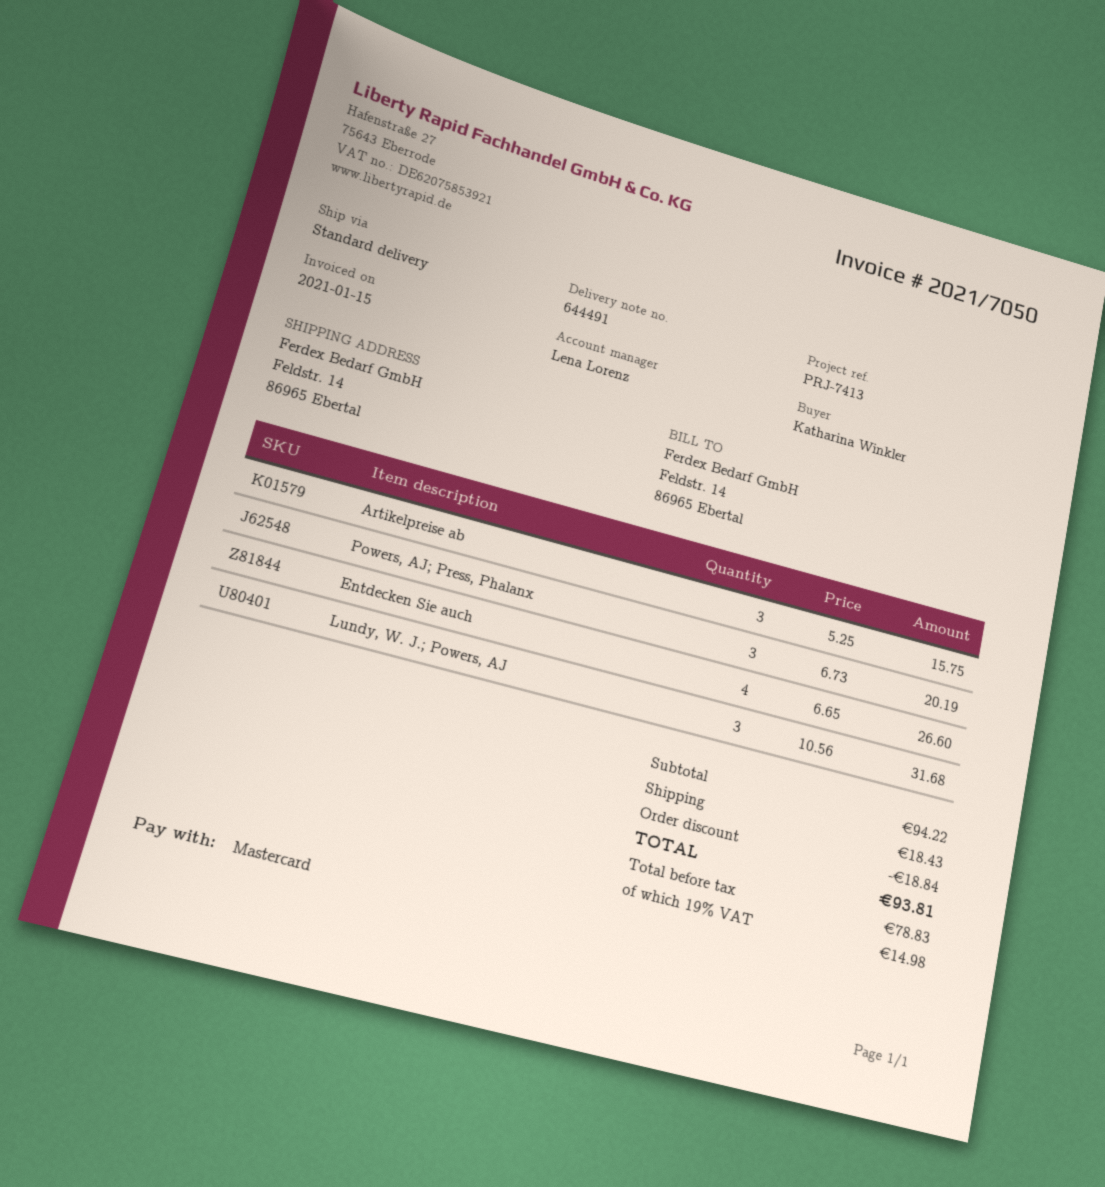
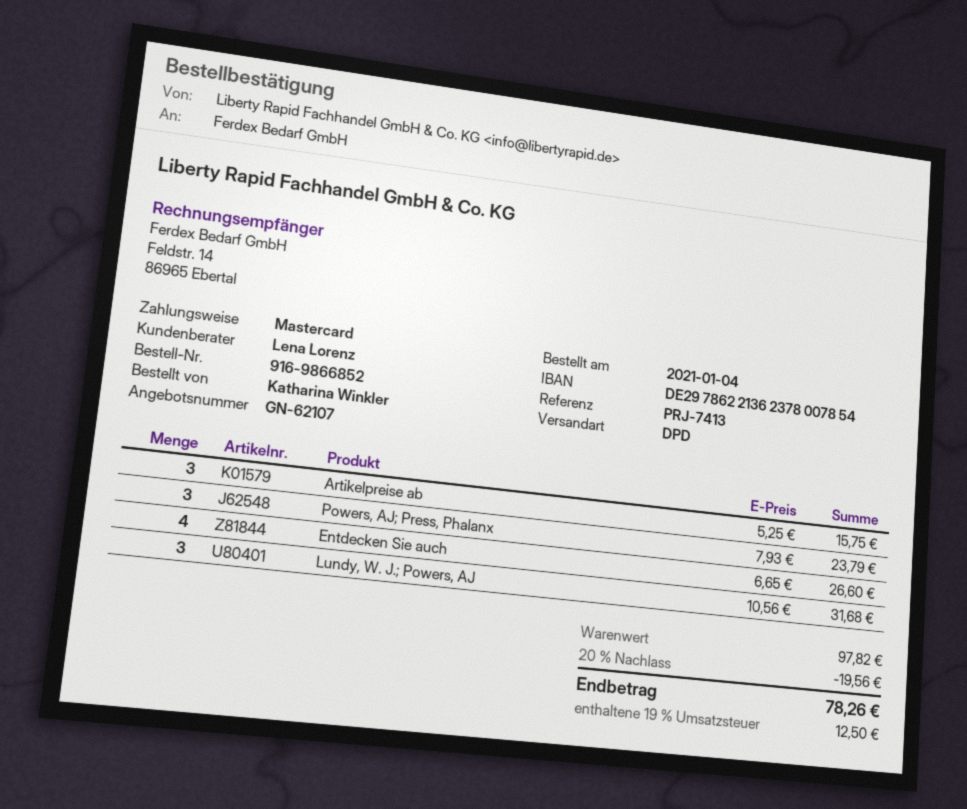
shipping method: standard -> DPD
Powers, AJ; Press, Phalanx: 3 x 6.73 = 20.19 -> 3 x 7.93 = 23.79
subtotal: 94.22 -> 97.82
discount: 18.84 -> 19.56
shipping: 18.43 -> none
tax: 19% = 14.98 -> 19% = 12.50
total: 93.81 -> 78.26

